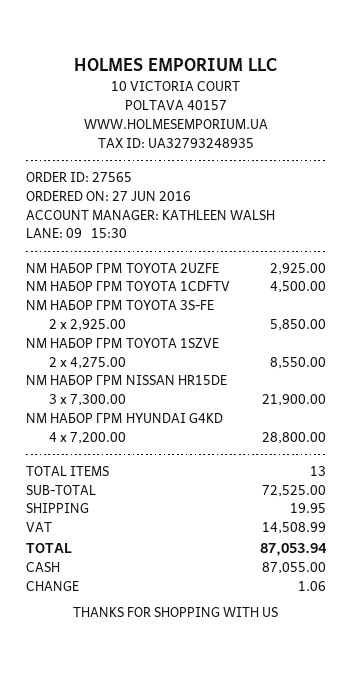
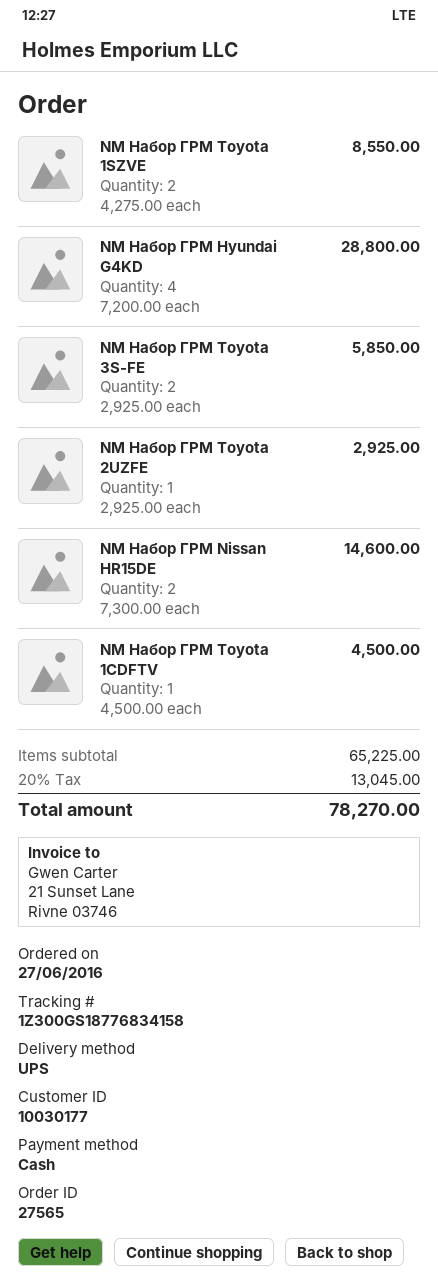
NM НАБОР ГРМ NISSAN HR15DE: 3 x 7300.00 = 21900.00 -> 2 x 7300.00 = 14600.00
subtotal: 72525.00 -> 65225.00
shipping: 19.95 -> none
tax: 14508.99 -> 13045.00
total: 87053.94 -> 78270.00

